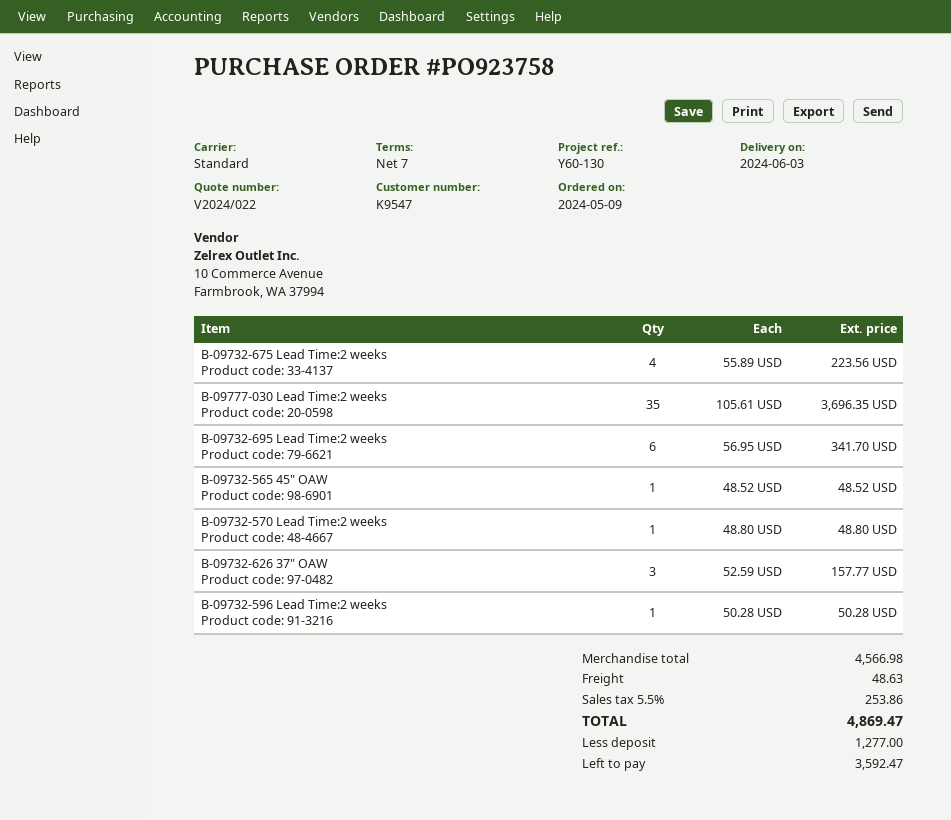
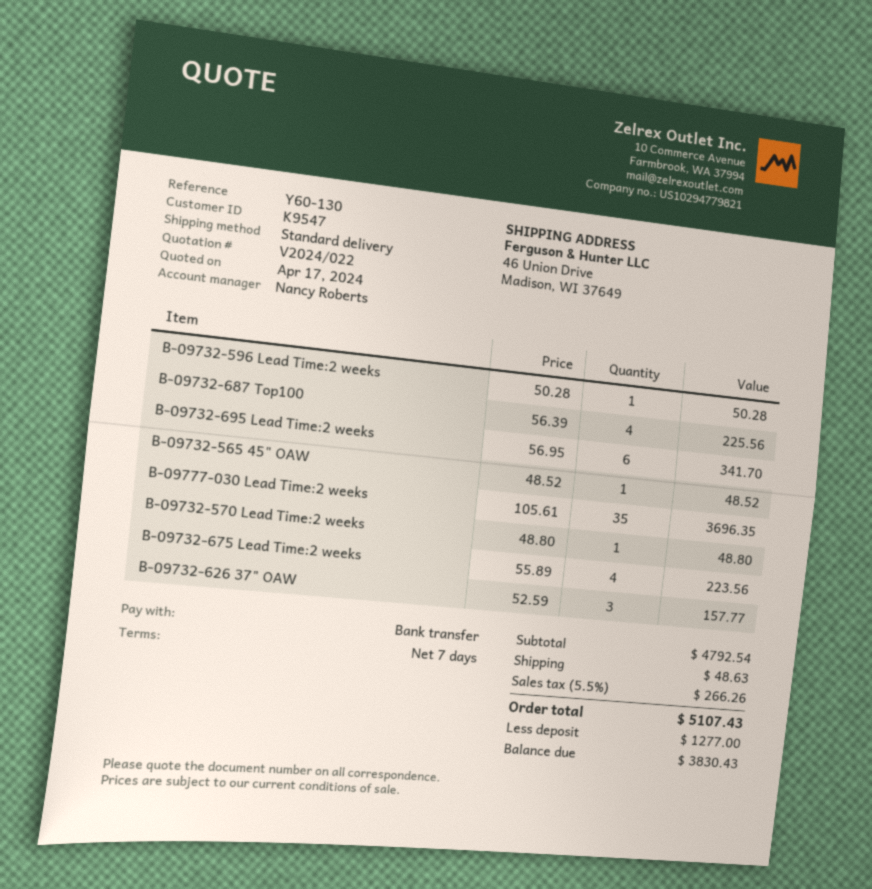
B-09732-687 Top100: none -> 4 x 56.39 = 225.56
subtotal: 4566.98 -> 4792.54
tax: 5.5% = 253.86 -> 5.5% = 266.26
total: 4869.47 -> 5107.43
balance: 3592.47 -> 3830.43

